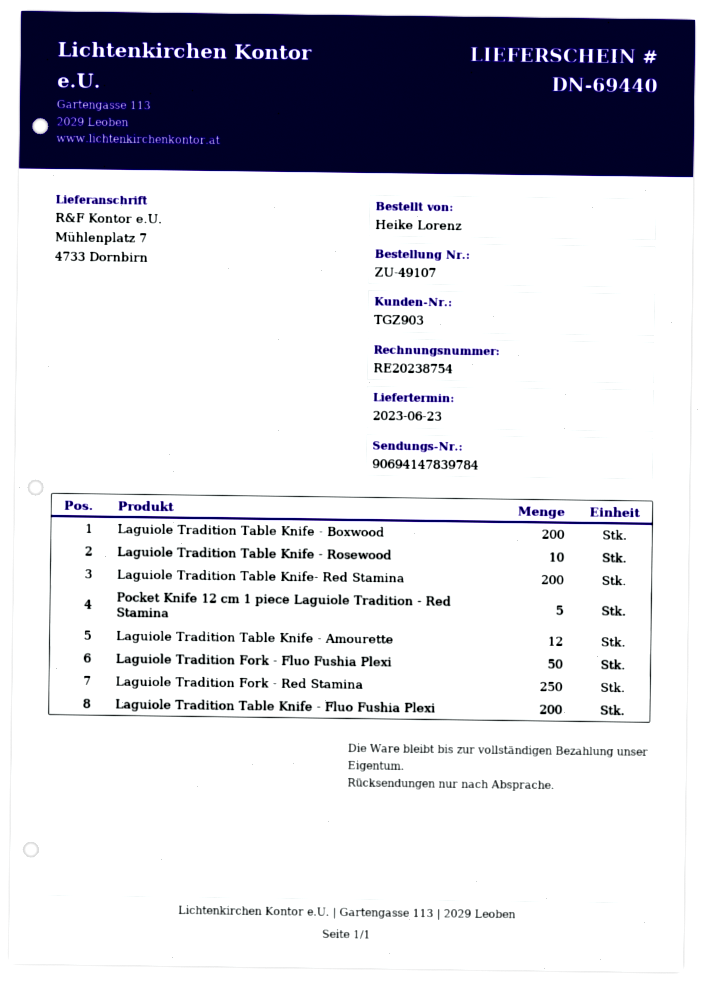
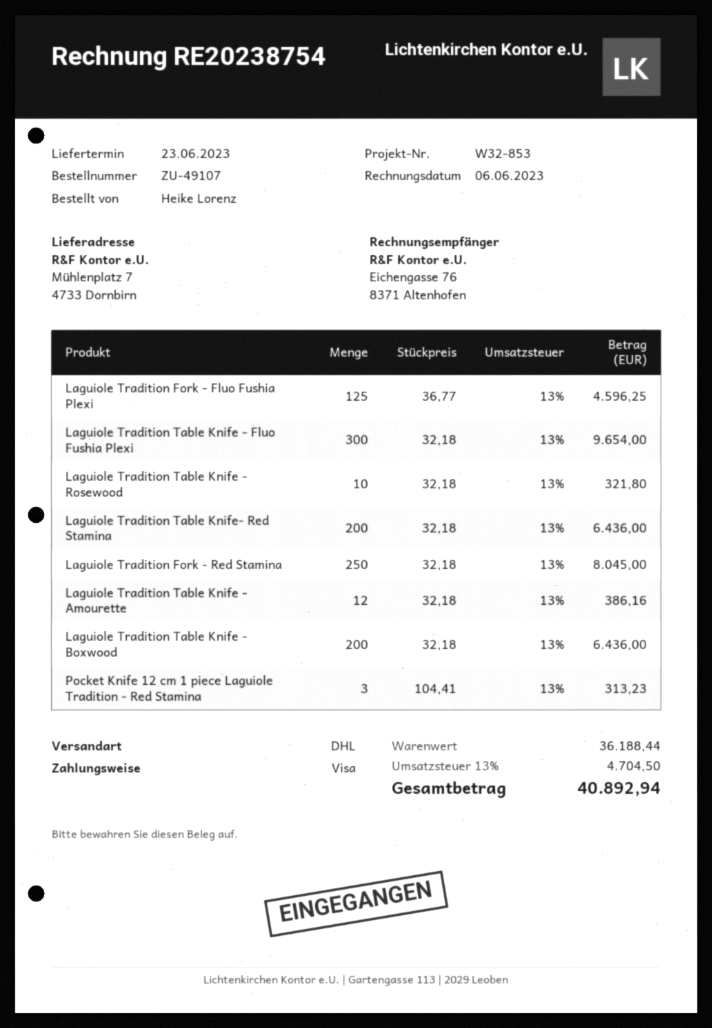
Pocket Knife 12 cm 1 piece Laguiole Tradition - Red Stamina: 5 -> 3
Laguiole Tradition Fork - Fluo Fushia Plexi: 50 -> 125
Laguiole Tradition Table Knife - Fluo Fushia Plexi: 200 -> 300

